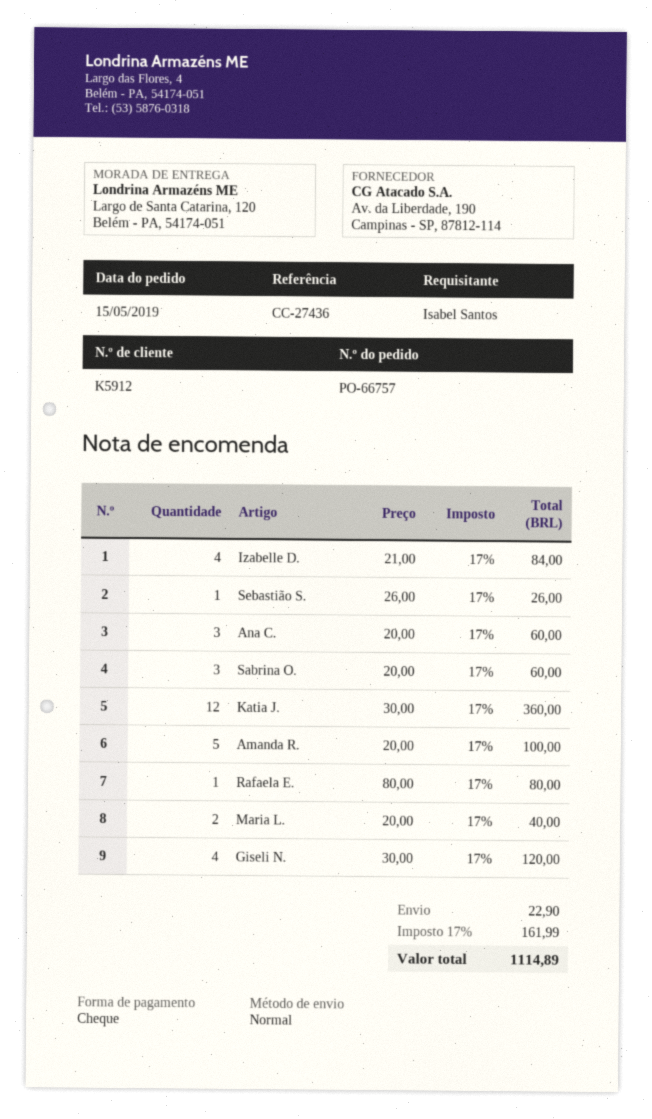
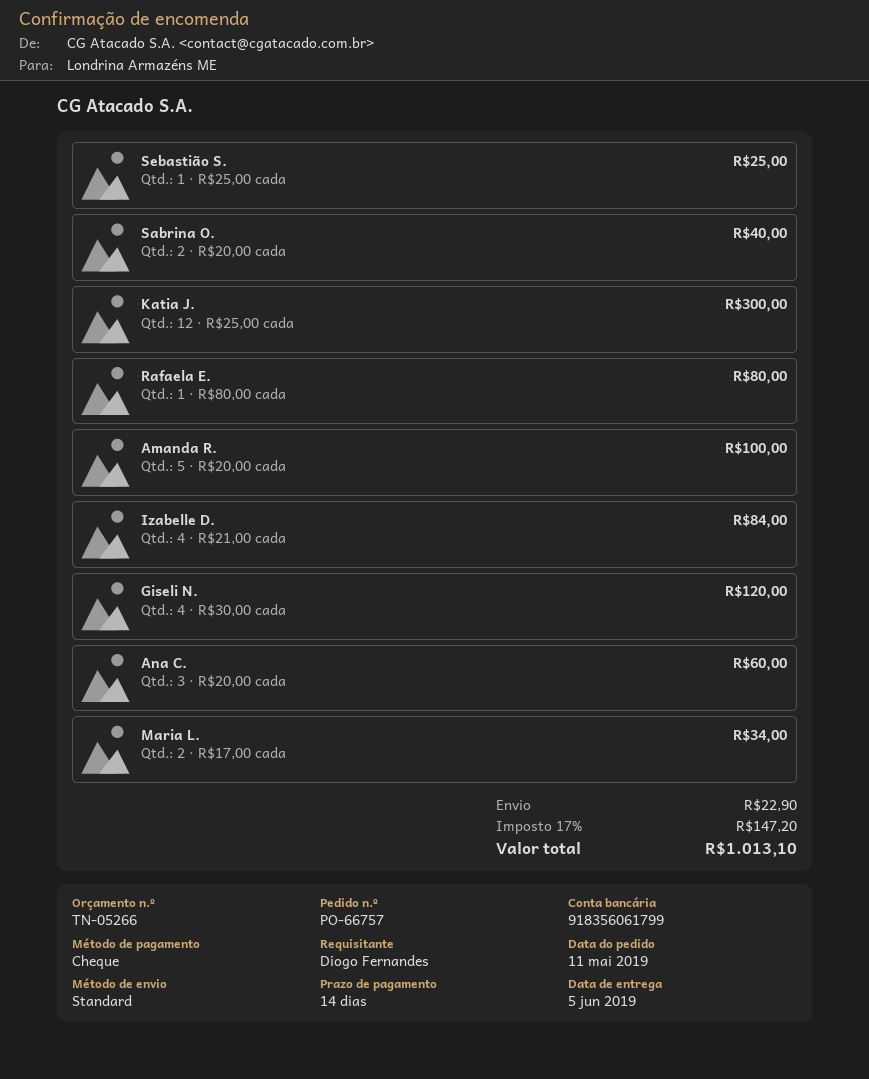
order date: 2019-05-15 -> 2019-05-11
ordered by: Isabel Santos -> Diogo Fernandes
Sebastião S.: 1 x 26.00 = 26.00 -> 1 x 25.00 = 25.00
Sabrina O.: 3 x 20.00 = 60.00 -> 2 x 20.00 = 40.00
Katia J.: 12 x 30.00 = 360.00 -> 12 x 25.00 = 300.00
Maria L.: 2 x 20.00 = 40.00 -> 2 x 17.00 = 34.00
tax: 17% = 161.99 -> 17% = 147.20
total: 1114.89 -> 1013.10

